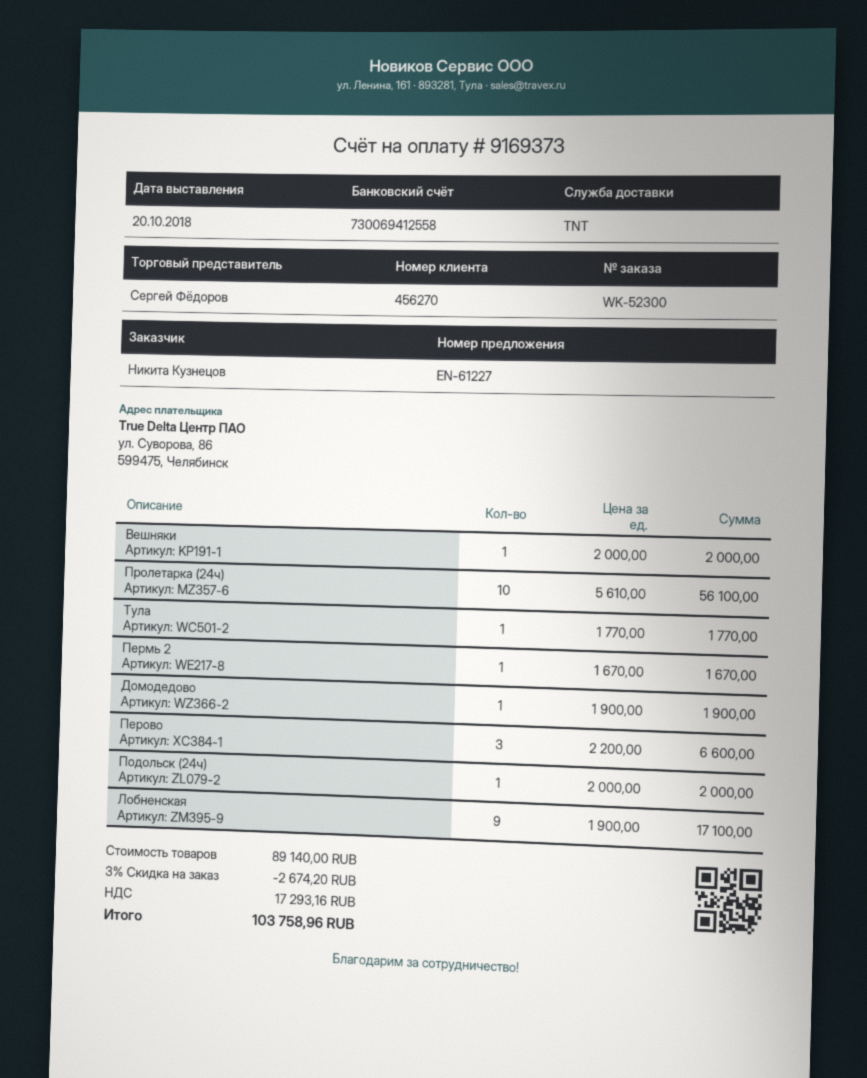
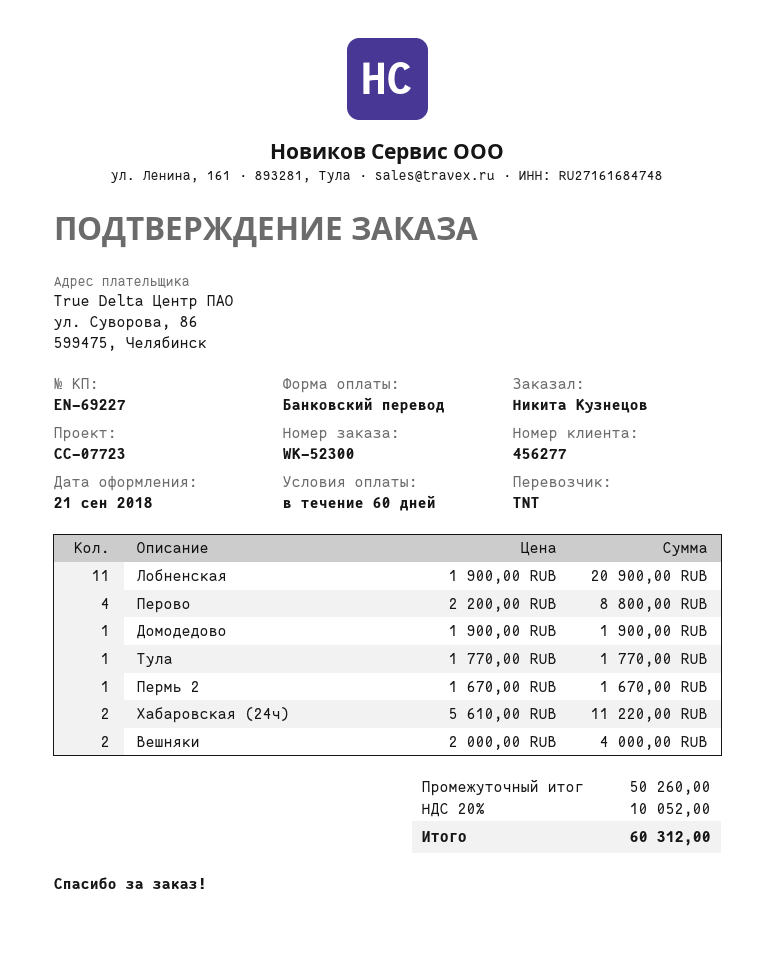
quote number: EN-61227 -> EN-69227
customer number: 456270 -> 456277
Вешняки: 1 x 2000.00 = 2000.00 -> 2 x 2000.00 = 4000.00
Пролетарка (24ч): 10 x 5610.00 = 56100.00 -> none
Перово: 3 x 2200.00 = 6600.00 -> 4 x 2200.00 = 8800.00
Подольск (24ч): 1 x 2000.00 = 2000.00 -> none
Лобненская: 9 x 1900.00 = 17100.00 -> 11 x 1900.00 = 20900.00
Хабаровская (24ч): none -> 2 x 5610.00 = 11220.00
subtotal: 89140.00 -> 50260.00
discount: 3% = 2674.20 -> none
tax: 17293.16 -> 10052.00
total: 103758.96 -> 60312.00

